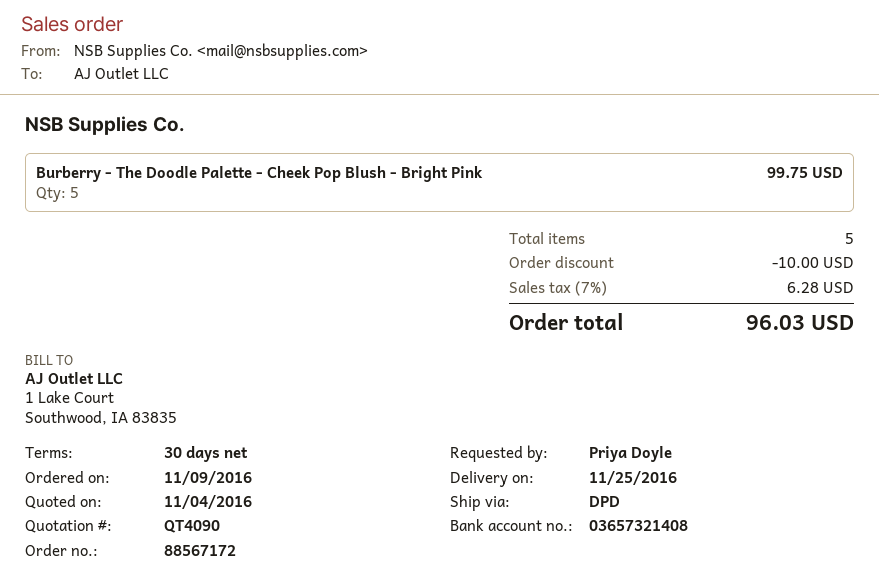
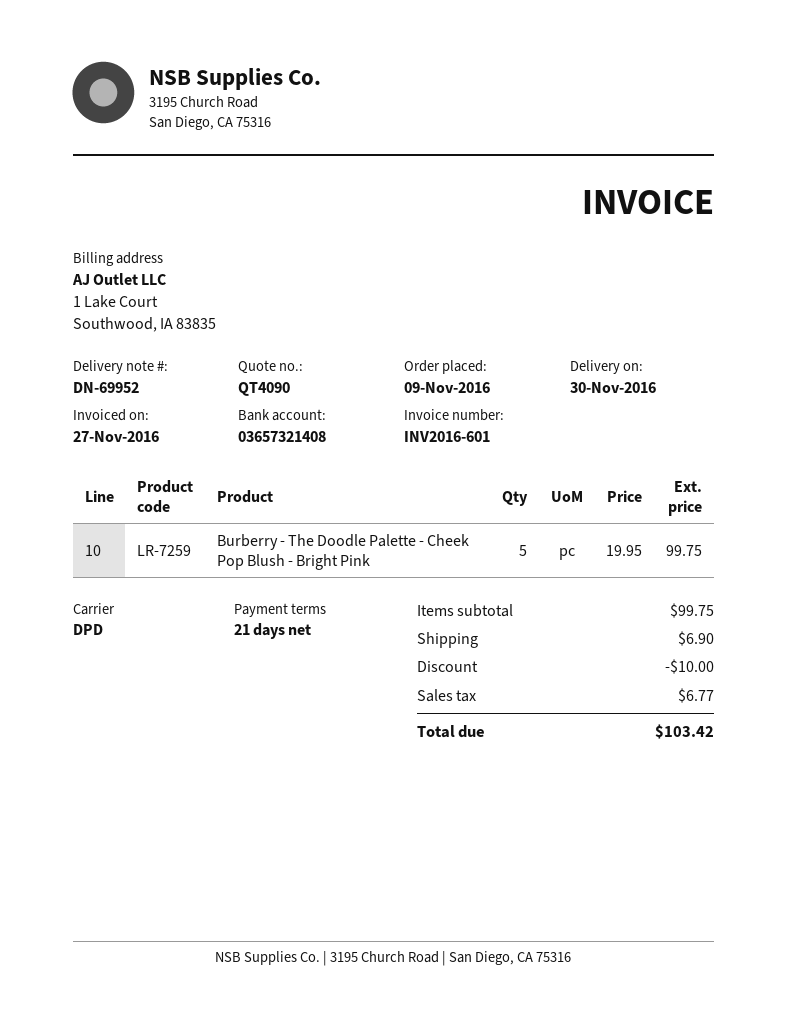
delivery date: 2016-11-25 -> 2016-11-30
payment terms: 30 days -> 21 days
shipping: none -> 6.90
tax: 6.28 -> 6.77
total: 96.03 -> 103.42

